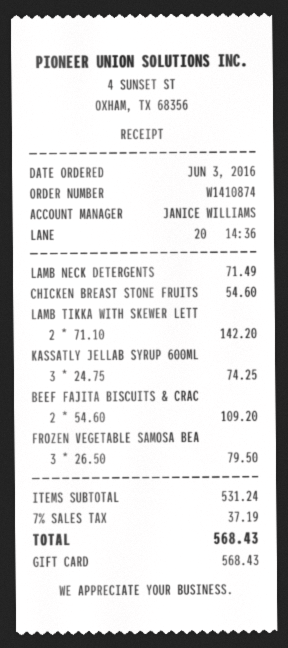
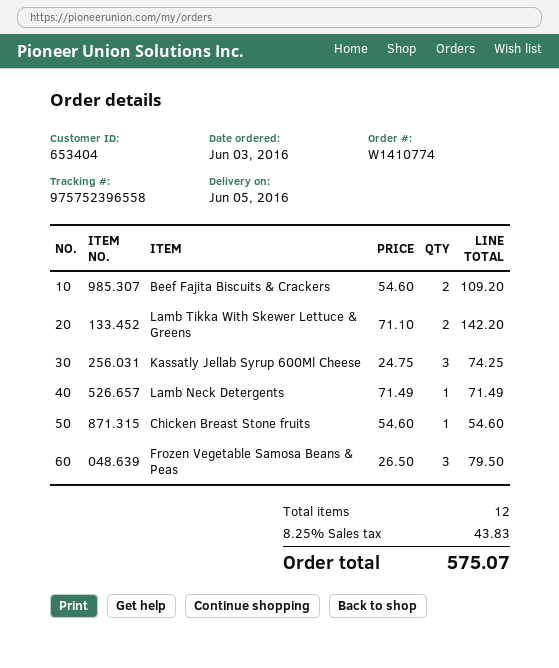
order number: W1410874 -> W1410774
tax: 7% = 37.19 -> 8.25% = 43.83
total: 568.43 -> 575.07

